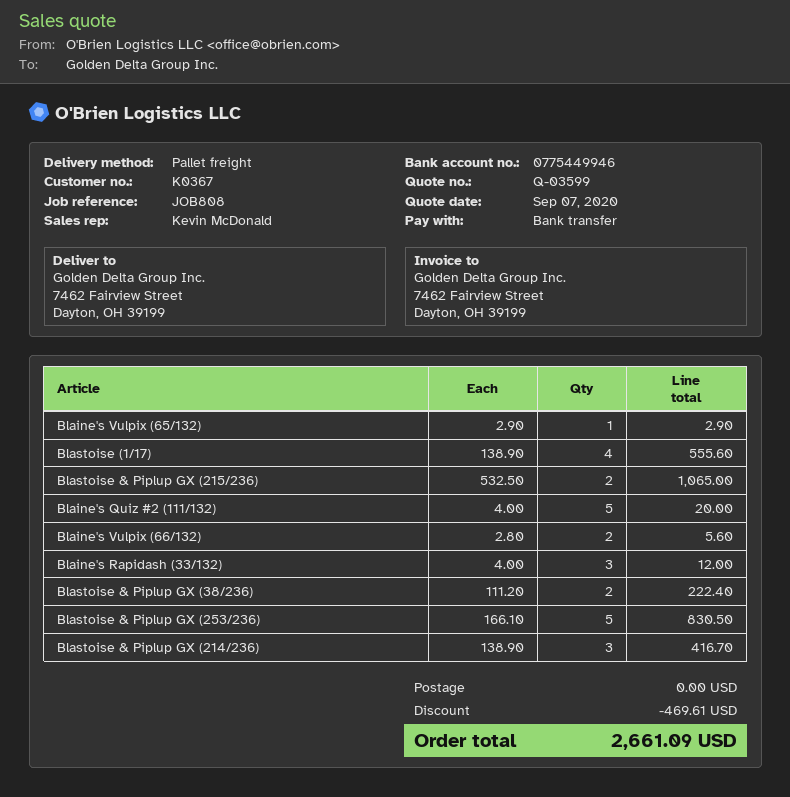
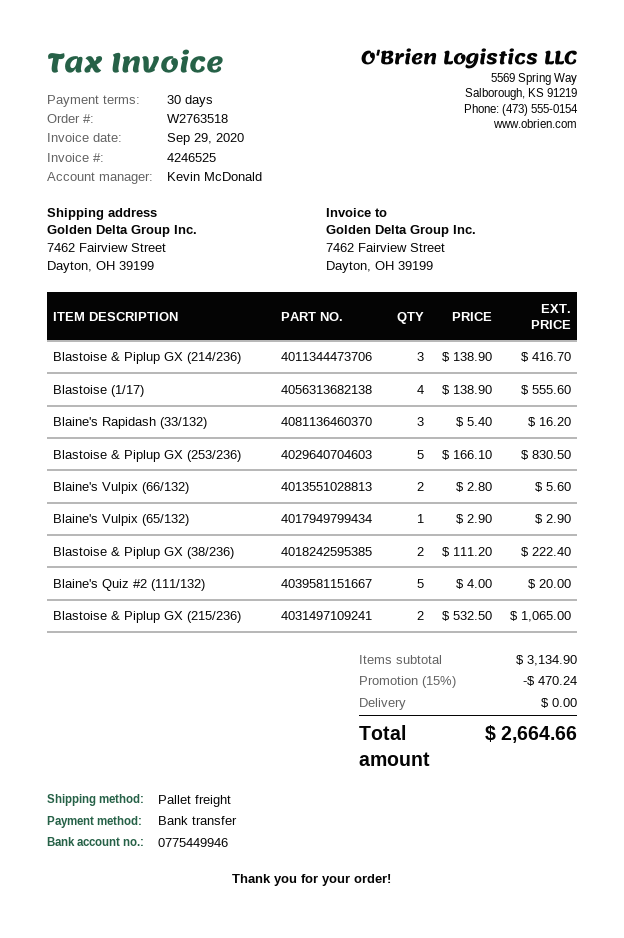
Blaine's Rapidash (33/132): 3 x 4.00 = 12.00 -> 3 x 5.40 = 16.20
discount: 469.61 -> 470.24
total: 2661.09 -> 2664.66

